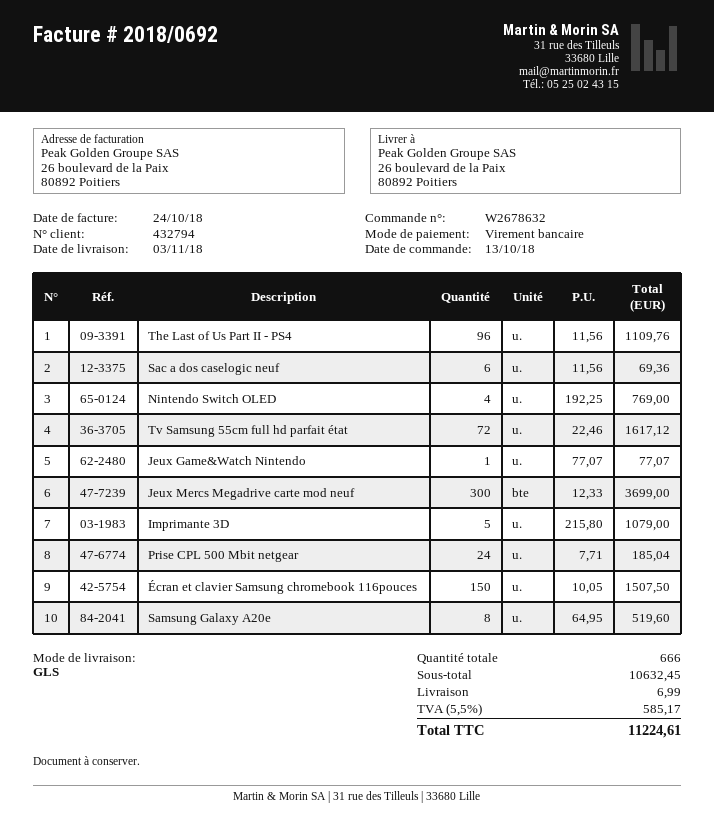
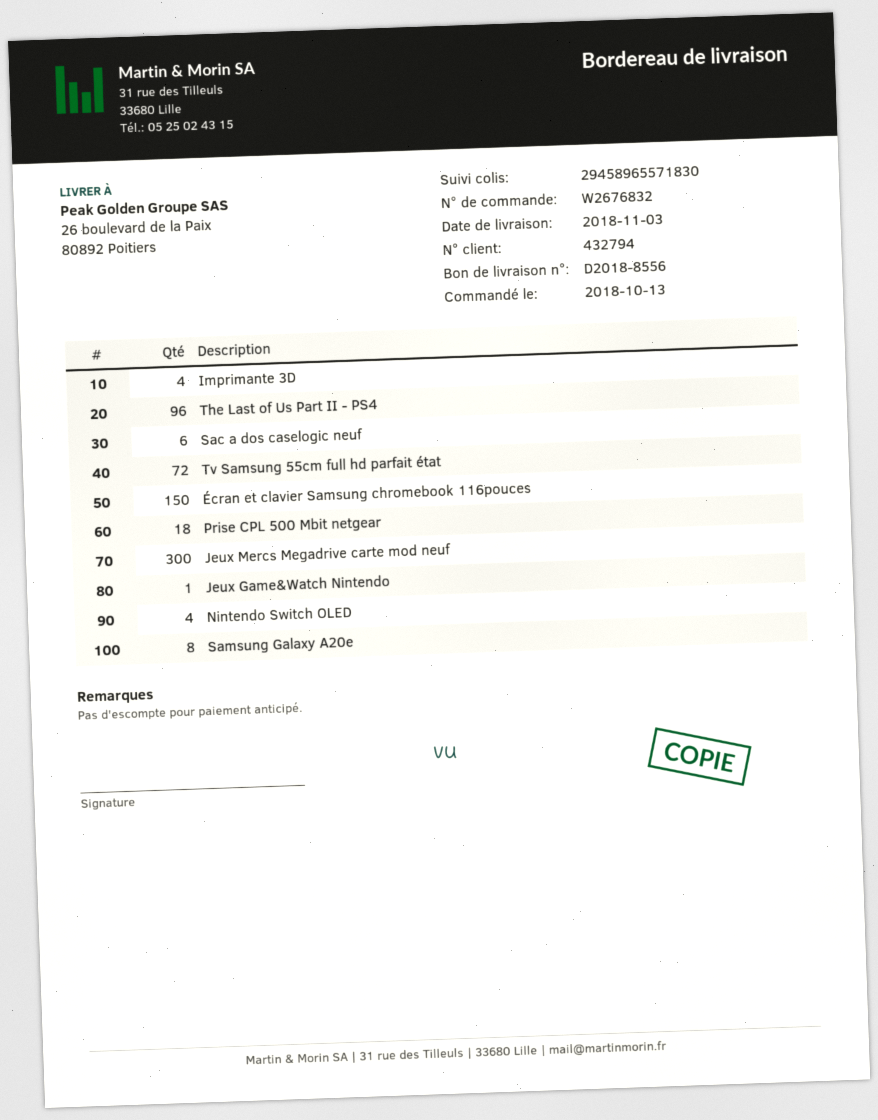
order number: W2678632 -> W2676832
Imprimante 3D: 5 -> 4
Prise CPL 500 Mbit netgear: 24 -> 18

